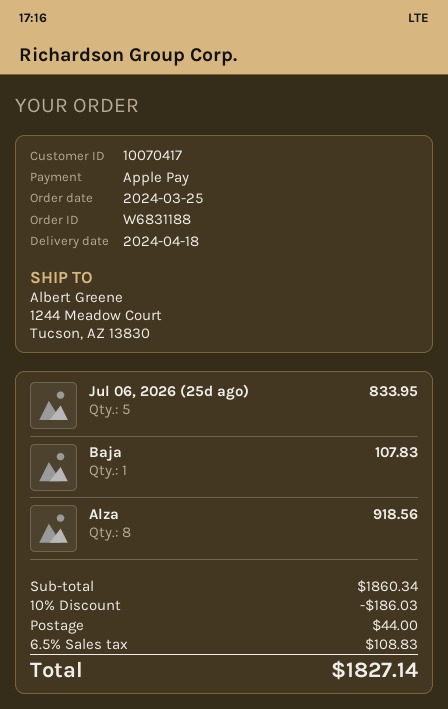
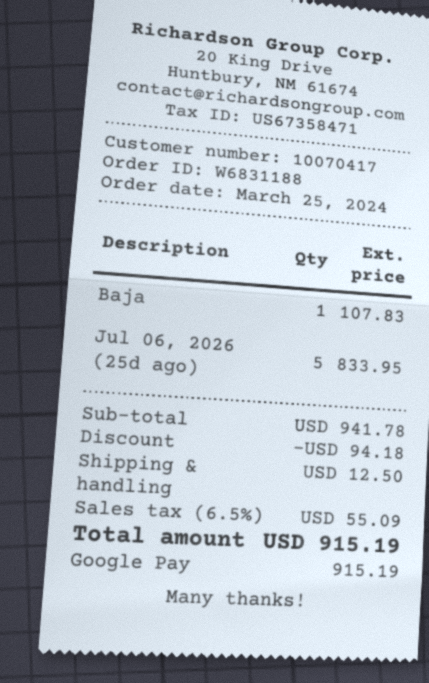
payment method: Apple Pay -> Google Pay
Alza: 8 for 918.56 -> none
subtotal: 1860.34 -> 941.78
discount: 186.03 -> 94.18
shipping: 44.00 -> 12.50
tax: 6.5% = 108.83 -> 6.5% = 55.09
total: 1827.14 -> 915.19

